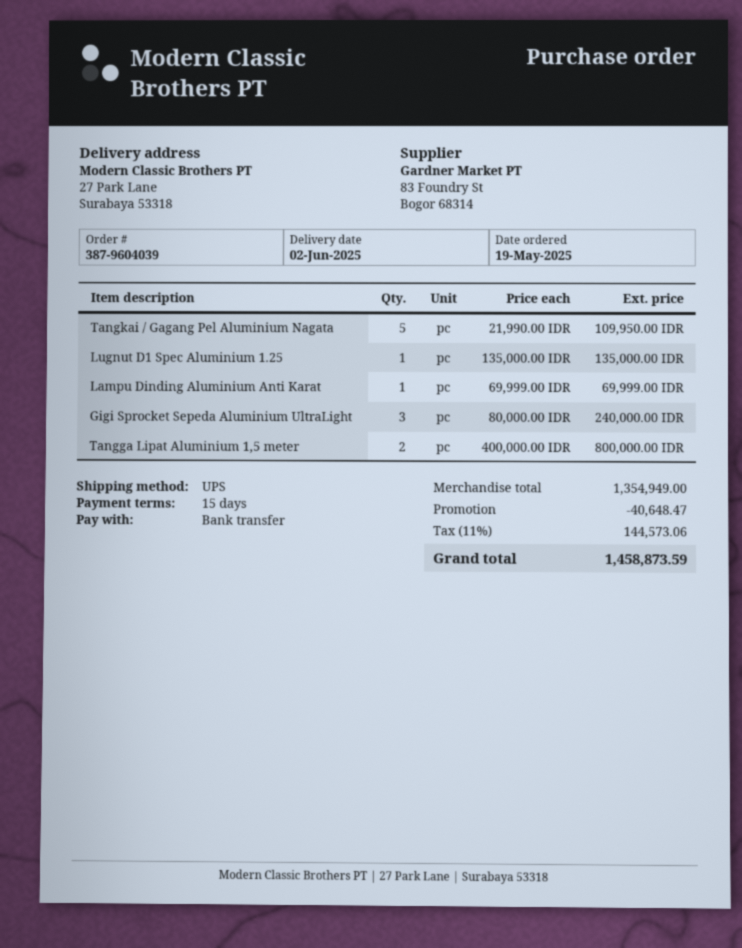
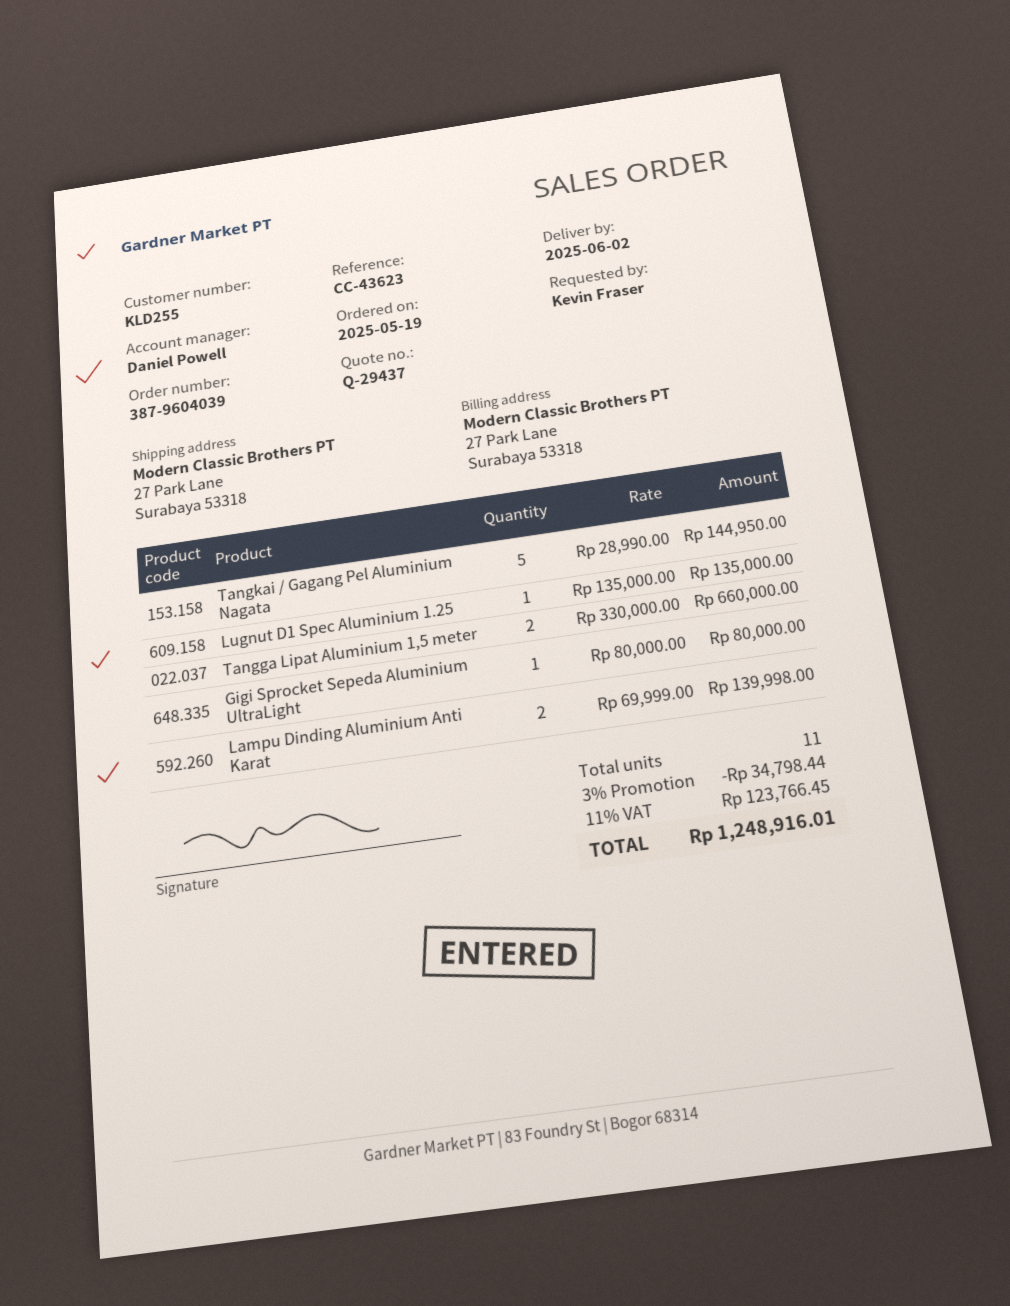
Tangkai / Gagang Pel Aluminium Nagata: 5 x 21990.00 = 109950.00 -> 5 x 28990.00 = 144950.00
Lampu Dinding Aluminium Anti Karat: 1 x 69999.00 = 69999.00 -> 2 x 69999.00 = 139998.00
Gigi Sprocket Sepeda Aluminium UltraLight: 3 x 80000.00 = 240000.00 -> 1 x 80000.00 = 80000.00
Tangga Lipat Aluminium 1,5 meter: 2 x 400000.00 = 800000.00 -> 2 x 330000.00 = 660000.00
discount: 40648.47 -> 34798.44
tax: 11% = 144573.06 -> 11% = 123766.45
total: 1458873.59 -> 1248916.01

